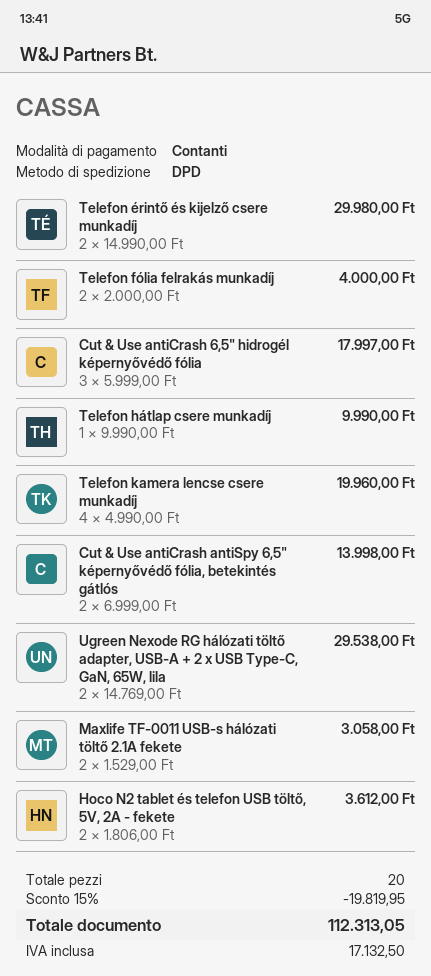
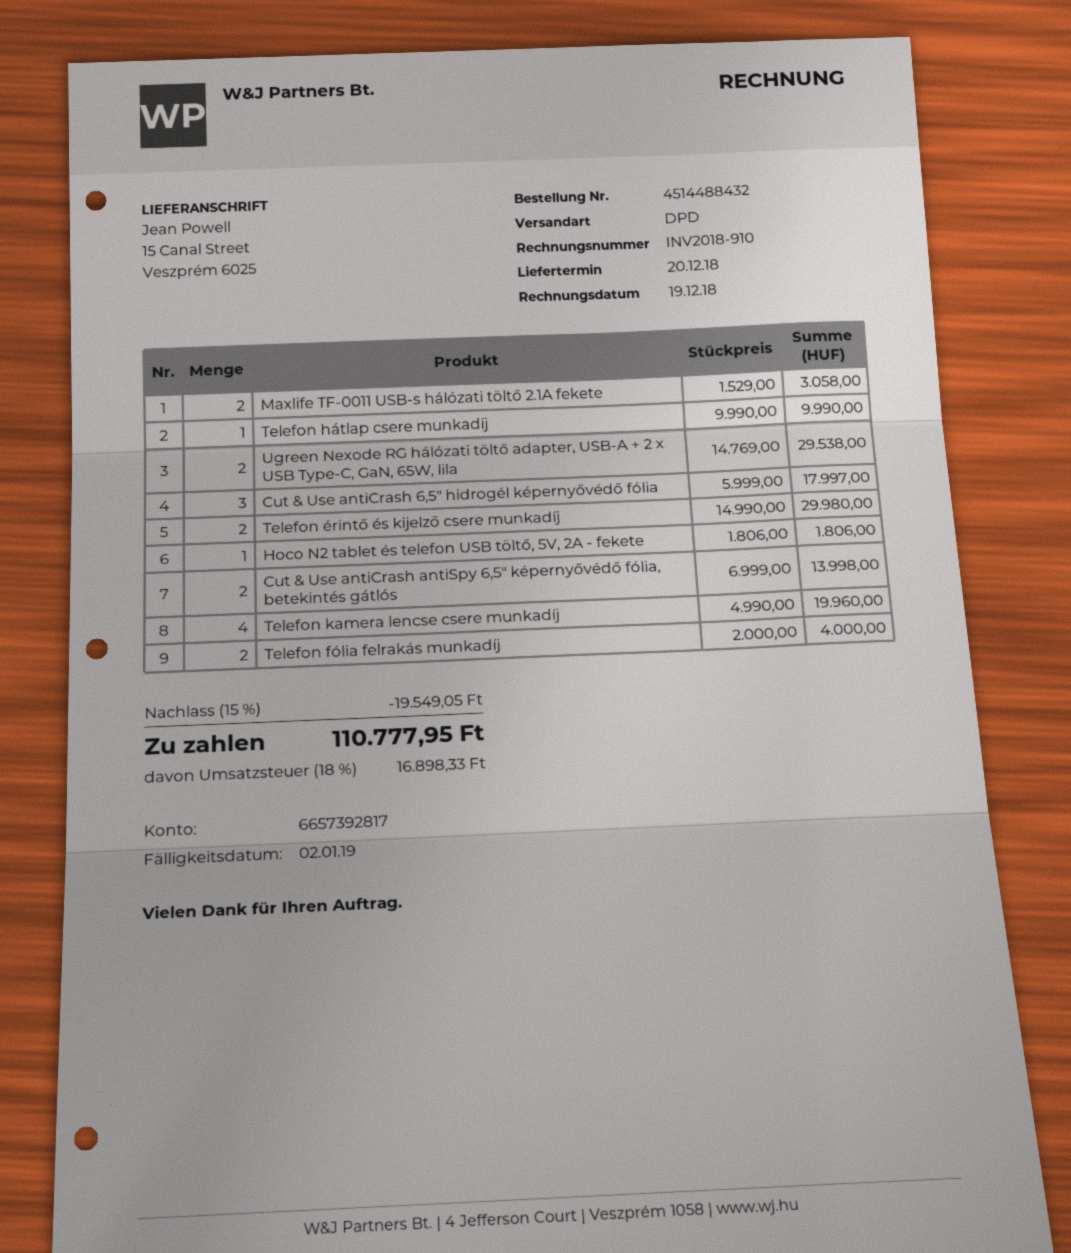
Hoco N2 tablet és telefon USB töltő, 5V, 2A - fekete: 2 x 1806.00 = 3612.00 -> 1 x 1806.00 = 1806.00
discount: 15% = 19819.95 -> 15% = 19549.05
tax: 17132.50 -> 16898.33
total: 112313.05 -> 110777.95

